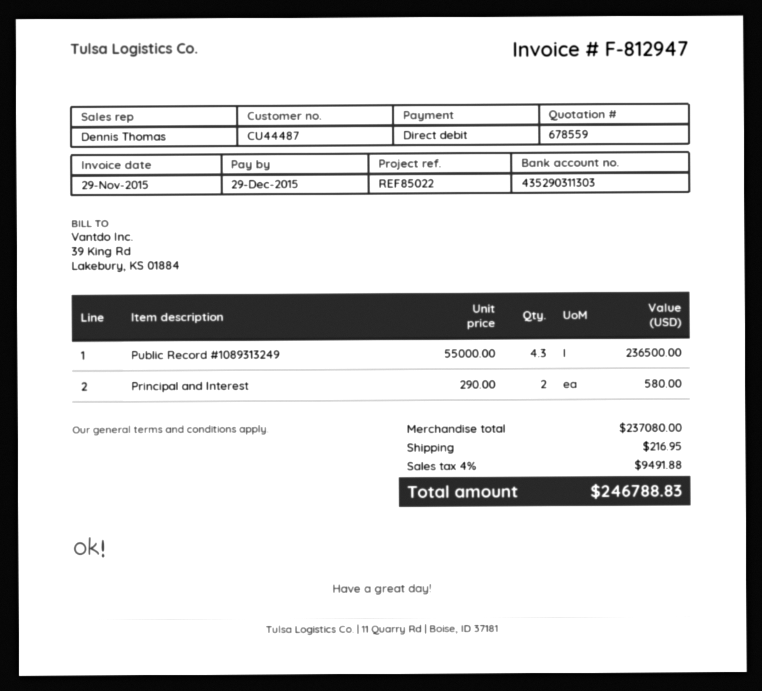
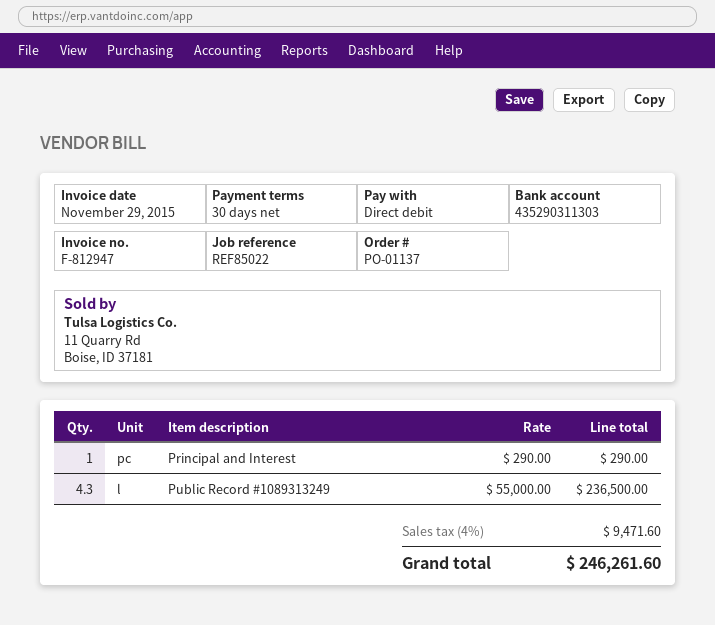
Principal and Interest: 2 x 290.00 = 580.00 -> 1 x 290.00 = 290.00
shipping: 216.95 -> none
tax: 4% = 9491.88 -> 4% = 9471.60
total: 246788.83 -> 246261.60

